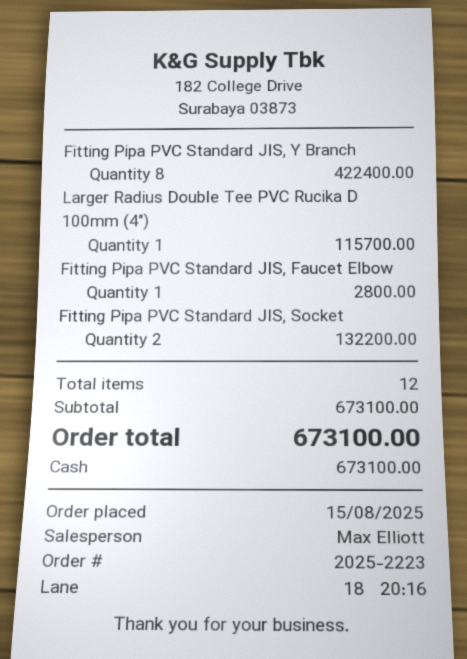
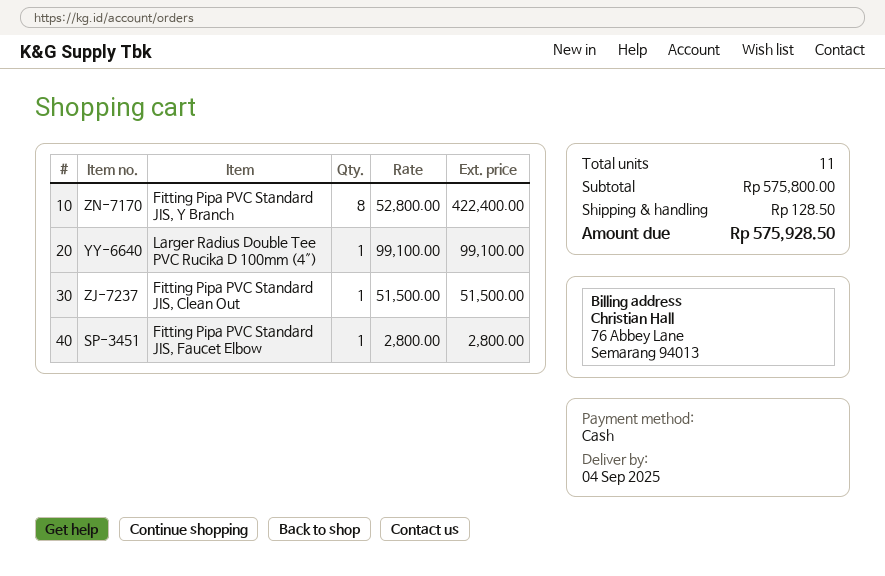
Larger Radius Double Tee PVC Rucika D 100mm (4″): 1 for 115700.00 -> 1 for 99100.00
Fitting Pipa PVC Standard JIS, Socket: 2 for 132200.00 -> none
Fitting Pipa PVC Standard JIS, Clean Out: none -> 1 for 51500.00
total quantity: 12 -> 11
subtotal: 673100.00 -> 575800.00
shipping: none -> 128.50
total: 673100.00 -> 575928.50

